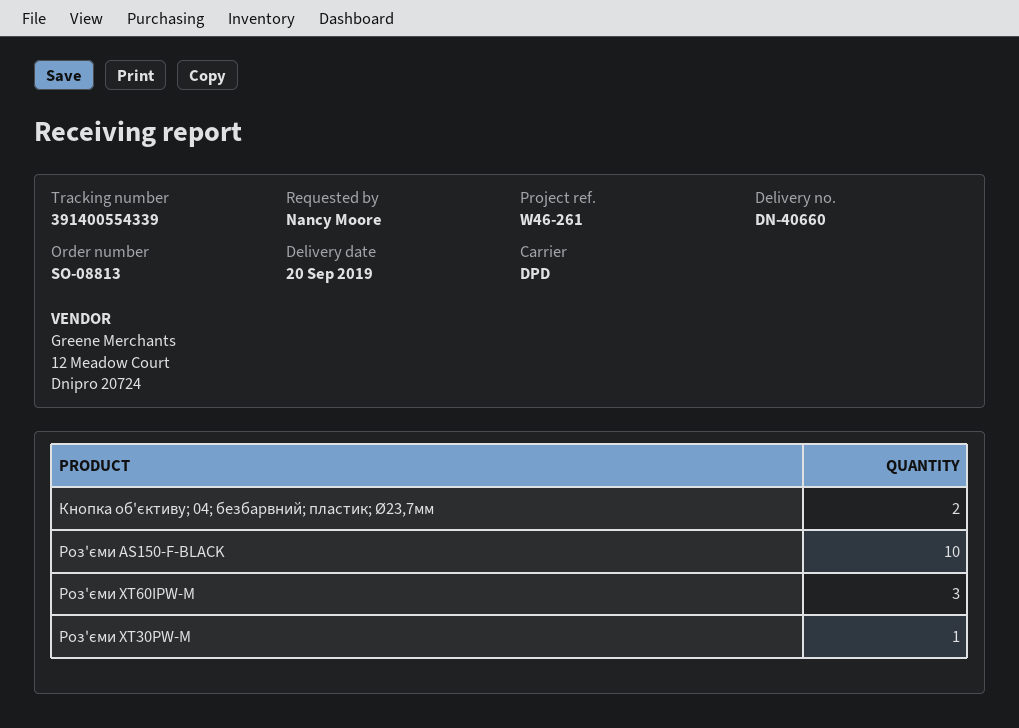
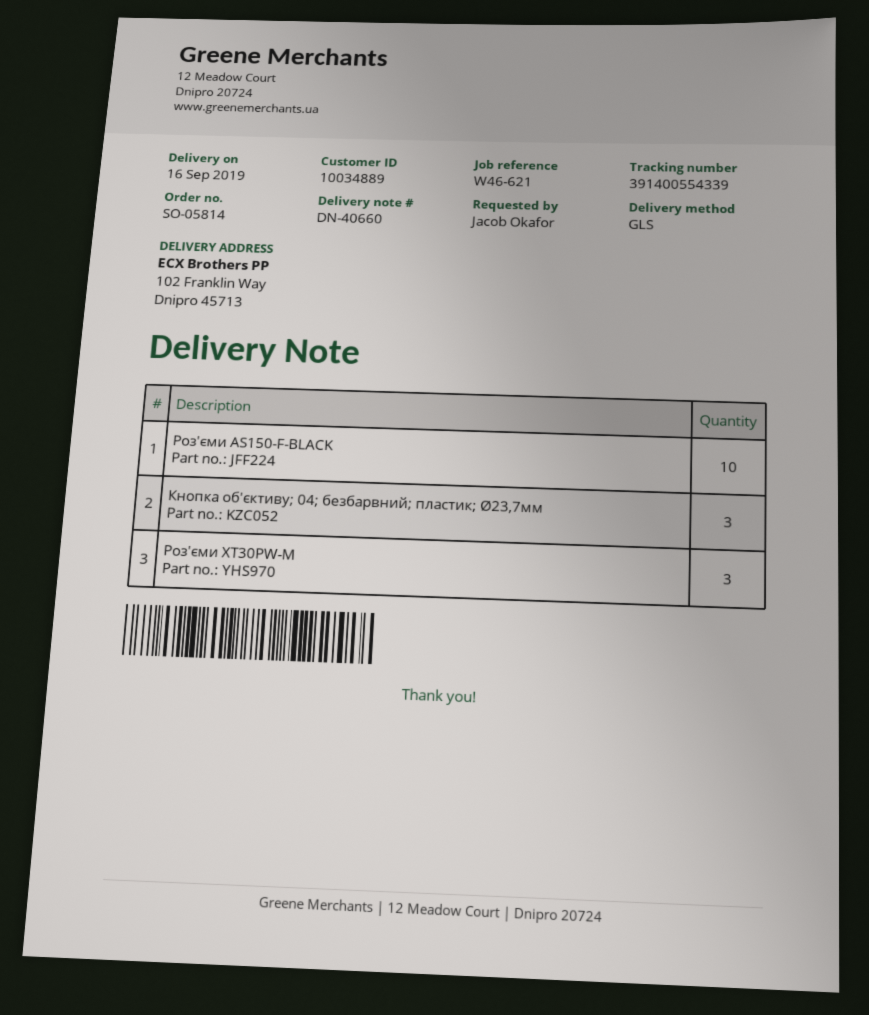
order number: SO-08813 -> SO-05814
delivery date: 2019-09-20 -> 2019-09-16
reference: W46-261 -> W46-621
ordered by: Nancy Moore -> Jacob Okafor
shipping method: DPD -> GLS
Кнопка об'єктиву; 04; безбарвний; пластик; Ø23,7мм: 2 -> 3
Роз'єми XT60IPW-M: 3 -> none
Роз'єми XT30PW-M: 1 -> 3

